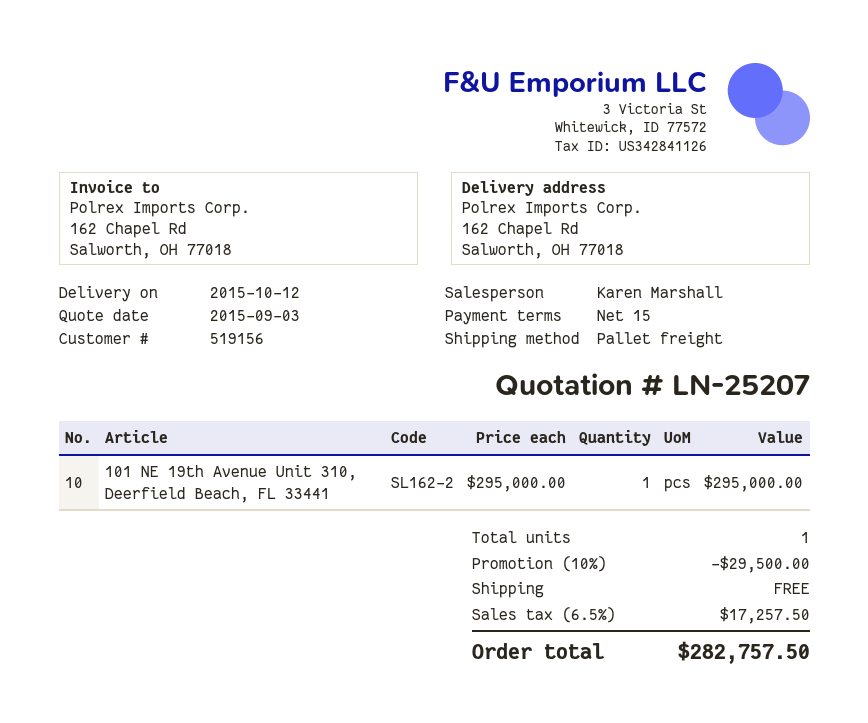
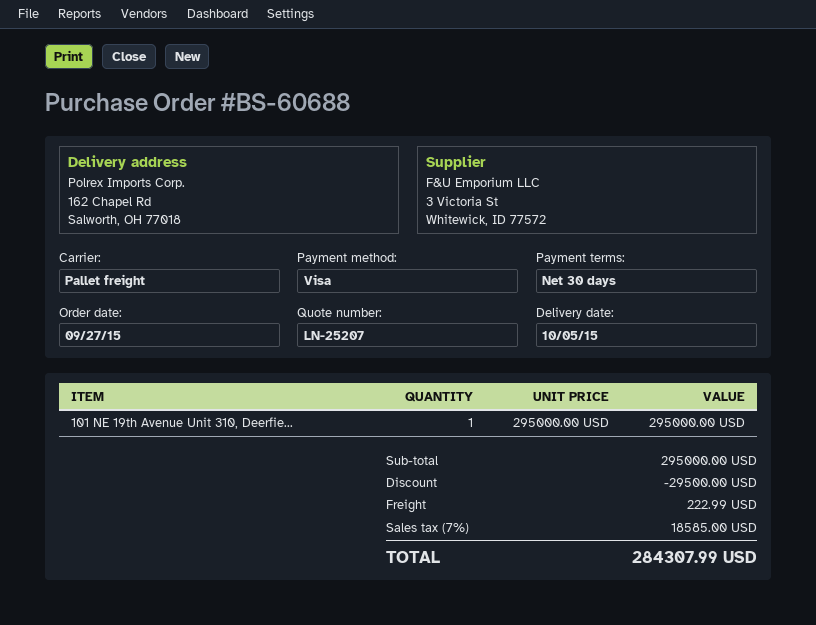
delivery date: 2015-10-12 -> 2015-10-05
payment terms: 15 days -> 30 days
shipping: 0.00 -> 222.99
tax: 6.5% = 17257.50 -> 7% = 18585.00
total: 282757.50 -> 284307.99

